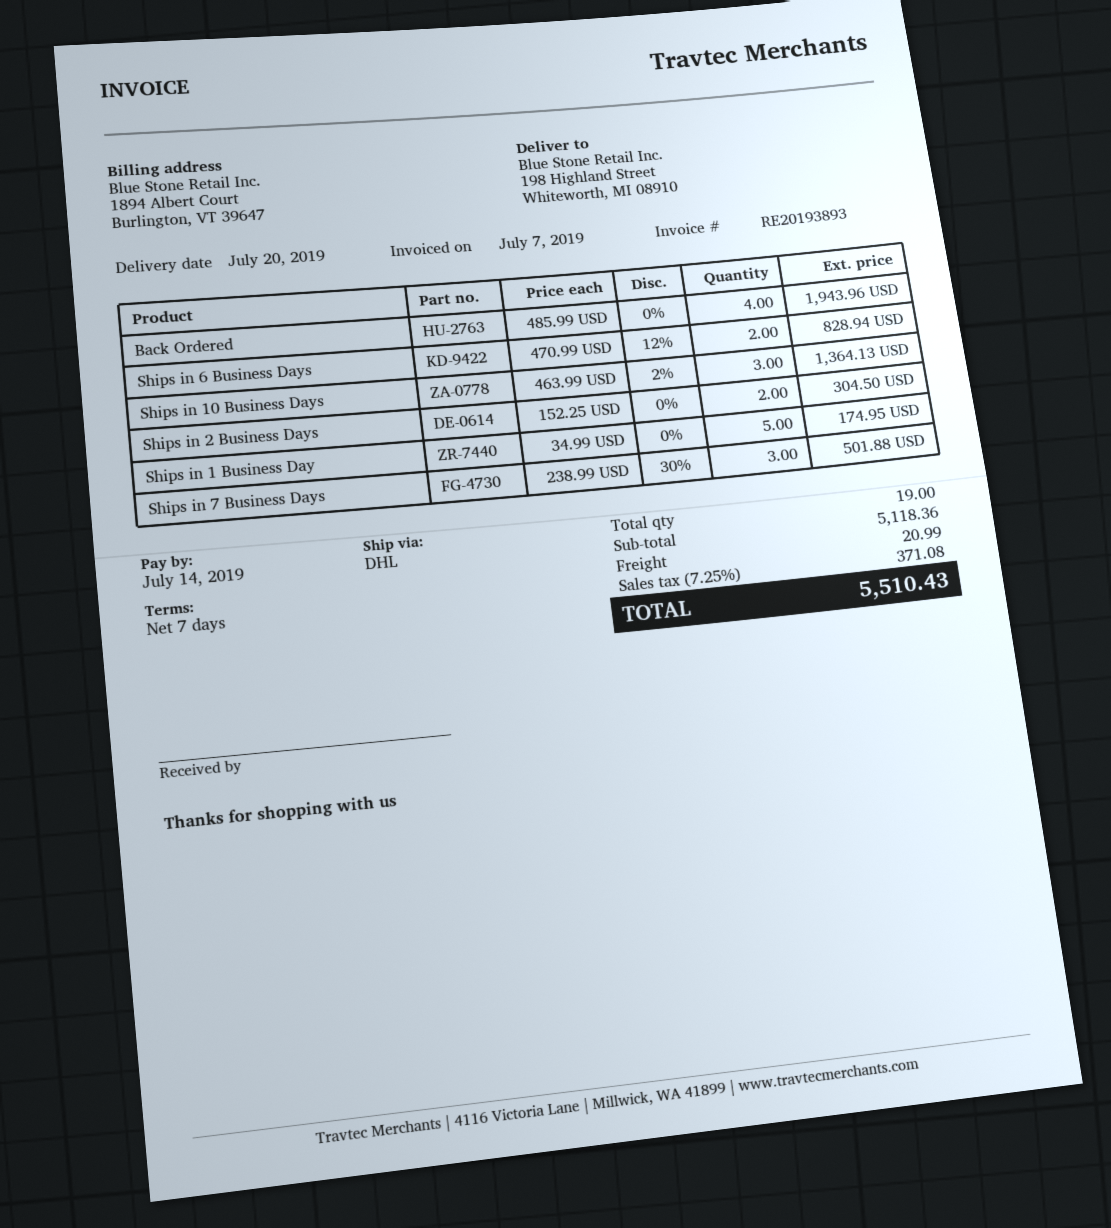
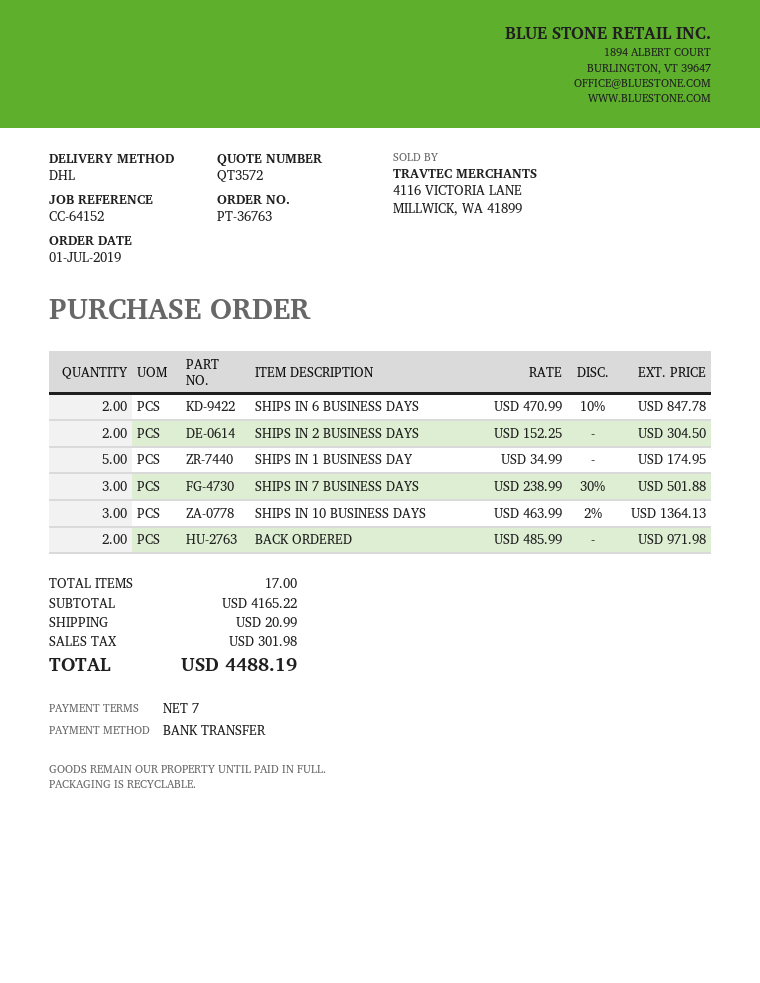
Back Ordered: 4 x 485.99 = 1943.96 -> 2 x 485.99 = 971.98
Ships in 6 Business Days: 2 x 470.99 - 12% = 828.94 -> 2 x 470.99 - 10% = 847.78
total quantity: 19 -> 17
subtotal: 5118.36 -> 4165.22
tax: 371.08 -> 301.98
total: 5510.43 -> 4488.19

